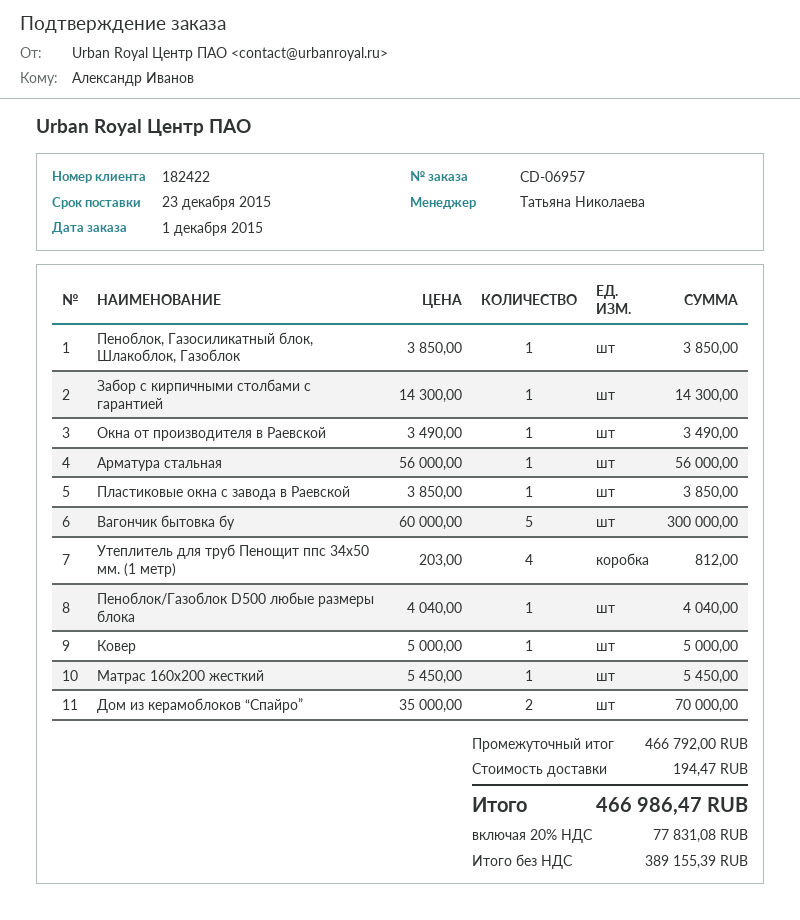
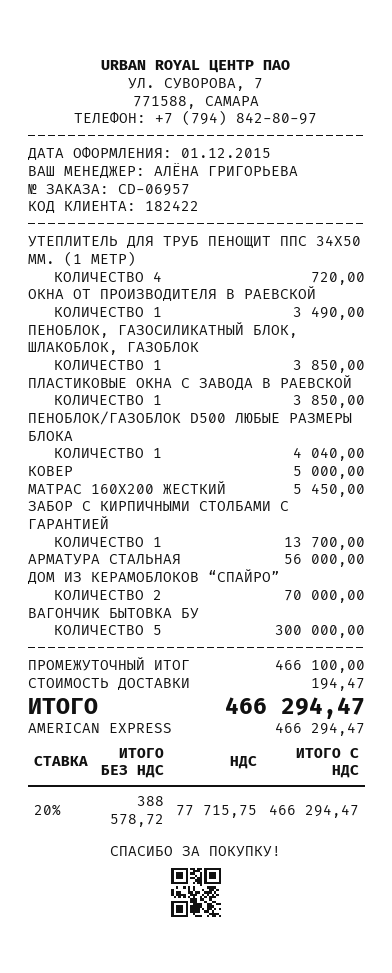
sales rep: Татьяна Николаева -> АЛЁНА ГРИГОРЬЕВА
Забор с кирпичными столбами с гарантией: 1 for 14300.00 -> 1 for 13700.00
Утеплитель для труб Пенощит ппс 34х50 мм. (1 метр): 4 for 812.00 -> 4 for 720.00
subtotal: 466792.00 -> 466100.00
net: 389155.39 -> 388578.72
tax: 20% = 77831.08 -> 20% = 77715.75
total: 466986.47 -> 466294.47

